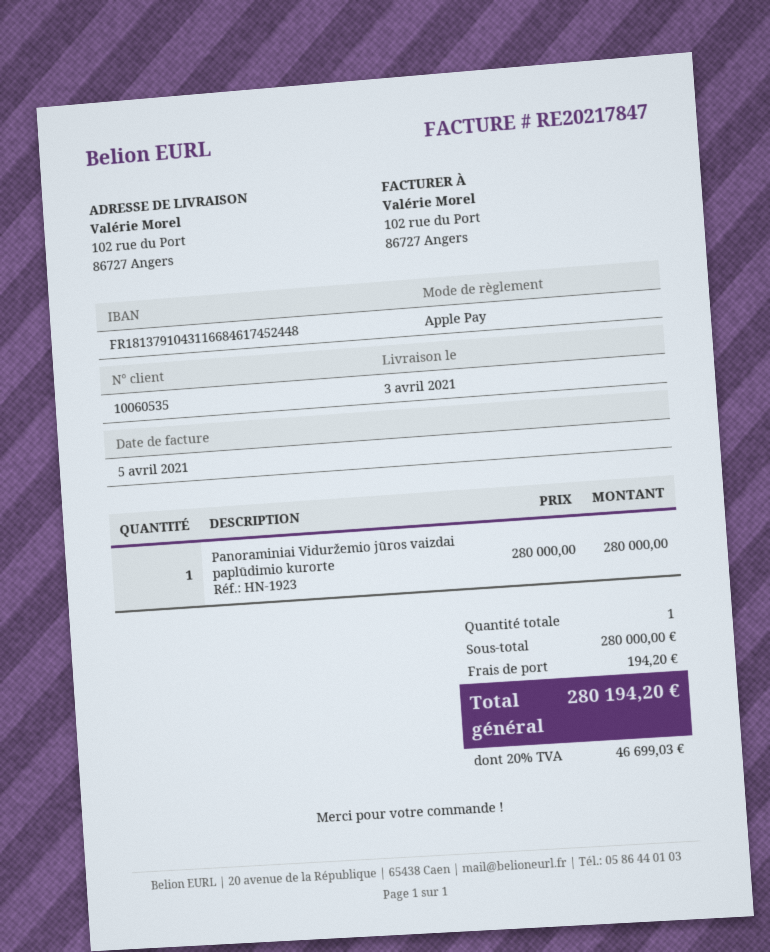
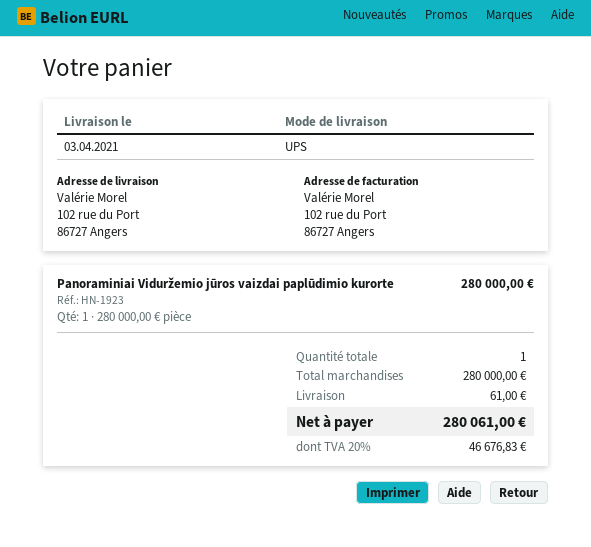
shipping: 194.20 -> 61.00
tax: 20% = 46699.03 -> 20% = 46676.83
total: 280194.20 -> 280061.00

